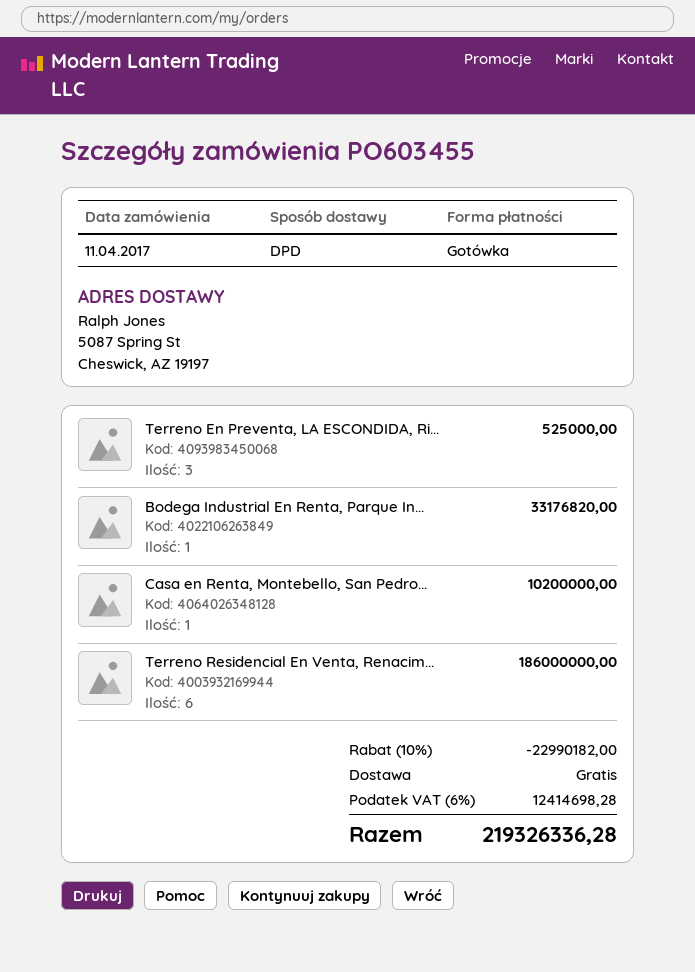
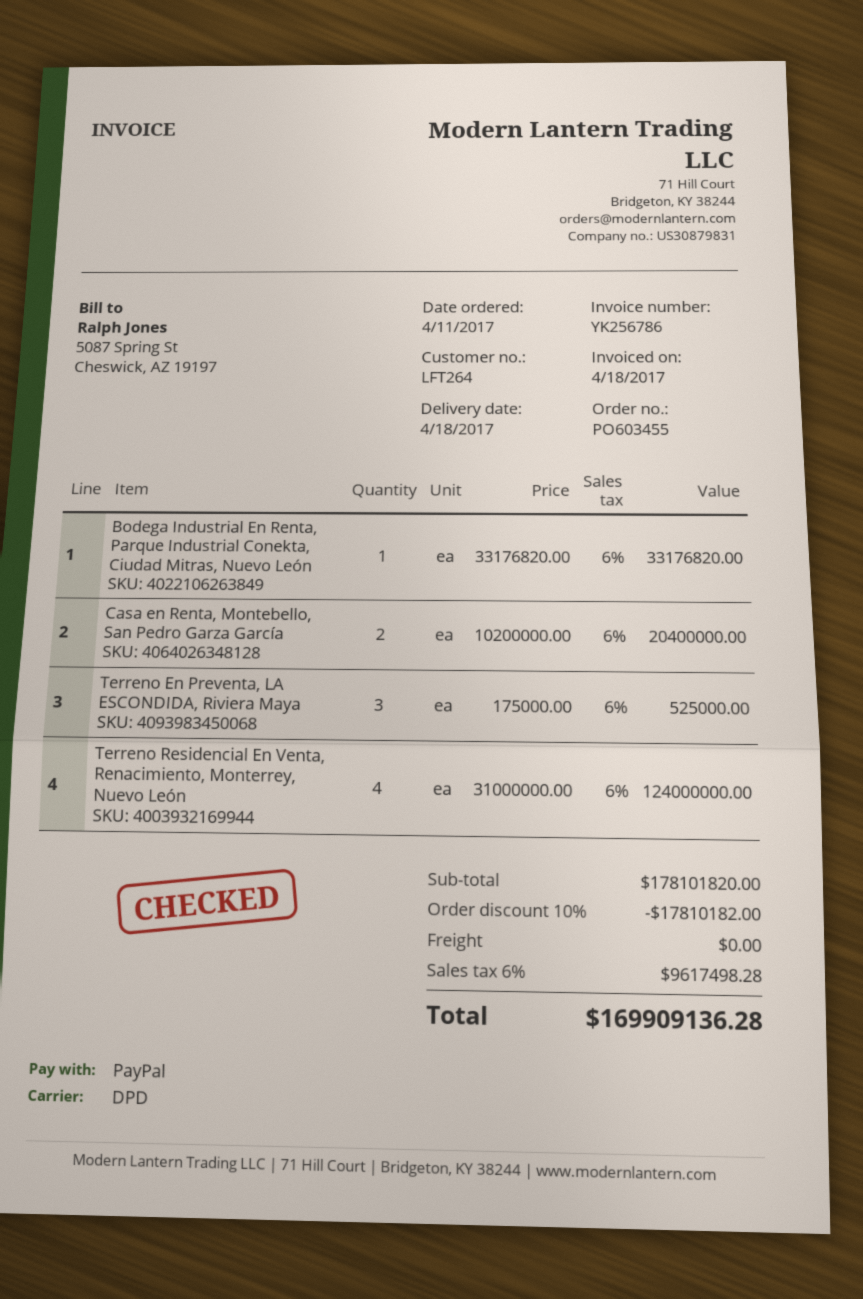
payment method: cash -> PayPal
Casa en Renta, Montebello, San Pedro...: 1 for 10200000.00 -> 2 for 20400000.00
Terreno Residencial En Venta, Renacim...: 6 for 186000000.00 -> 4 for 124000000.00
discount: 10% = 22990182.00 -> 10% = 17810182.00
tax: 6% = 12414698.28 -> 6% = 9617498.28
total: 219326336.28 -> 169909136.28

